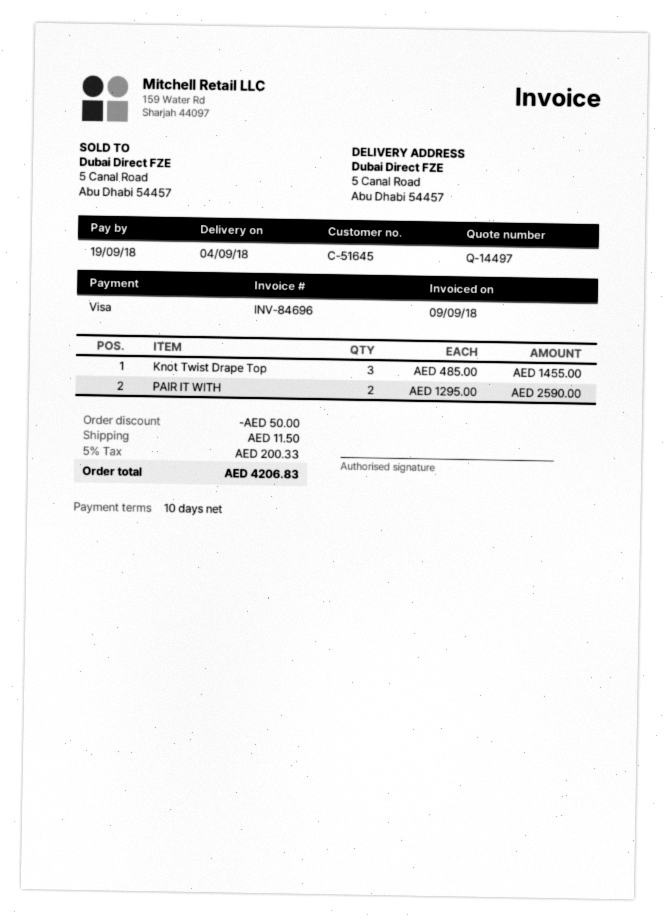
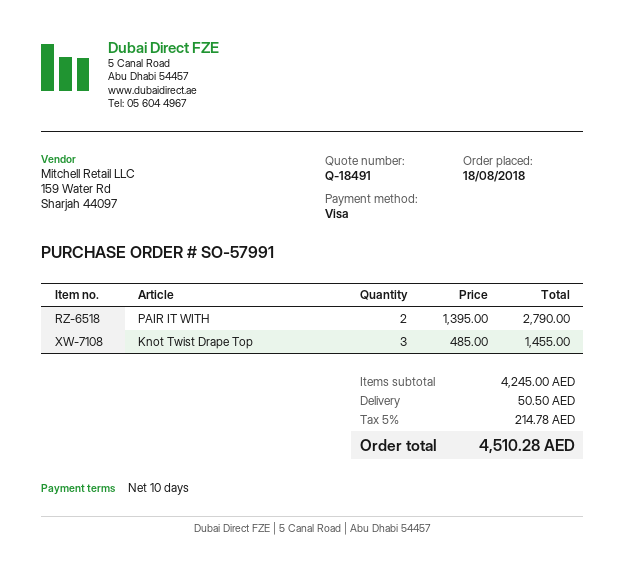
quote number: Q-14497 -> Q-18491
PAIR IT WITH: 2 x 1295.00 = 2590.00 -> 2 x 1395.00 = 2790.00
discount: 50.00 -> none
shipping: 11.50 -> 50.50
tax: 5% = 200.33 -> 5% = 214.78
total: 4206.83 -> 4510.28

